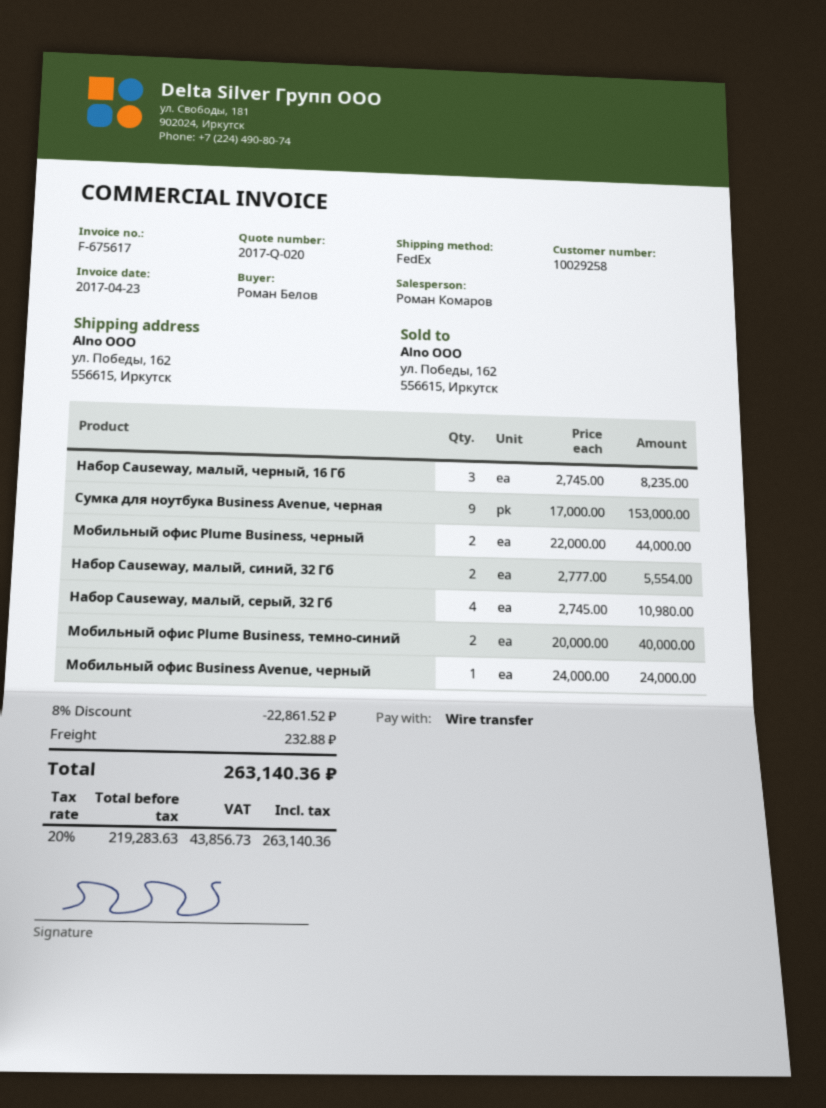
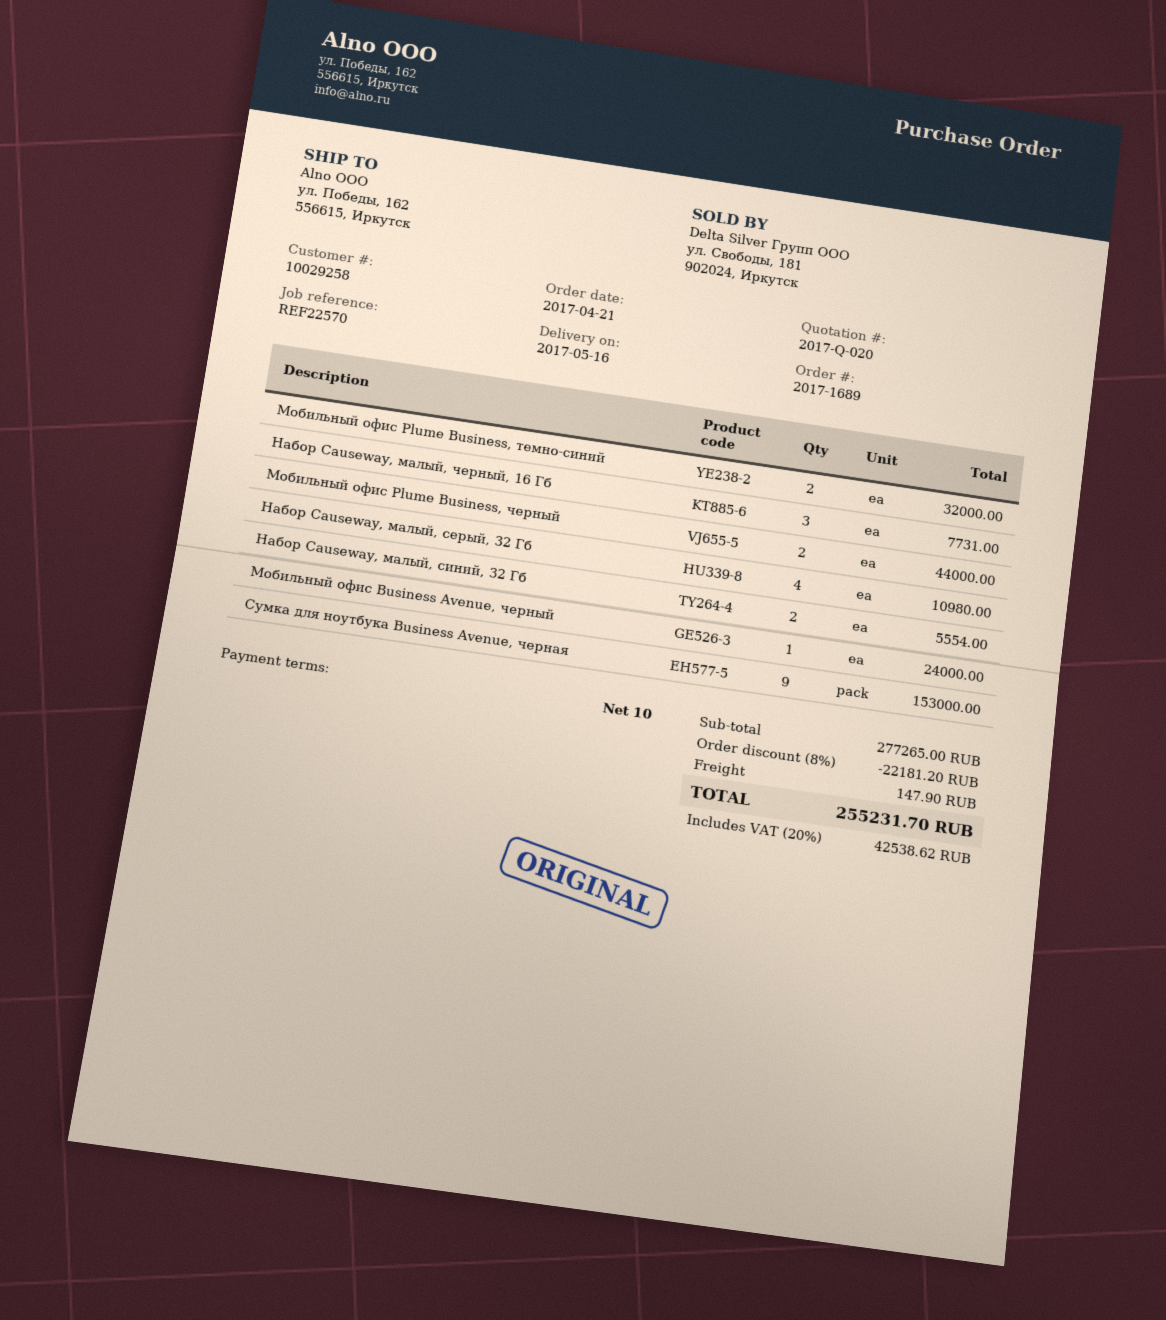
Набор Causeway, малый, черный, 16 Гб: 3 for 8235.00 -> 3 for 7731.00
Мобильный офис Plume Business, темно-синий: 2 for 40000.00 -> 2 for 32000.00
discount: 8% = 22861.52 -> 8% = 22181.20
shipping: 232.88 -> 147.90
tax: 20% = 43856.73 -> 20% = 42538.62
total: 263140.36 -> 255231.70

